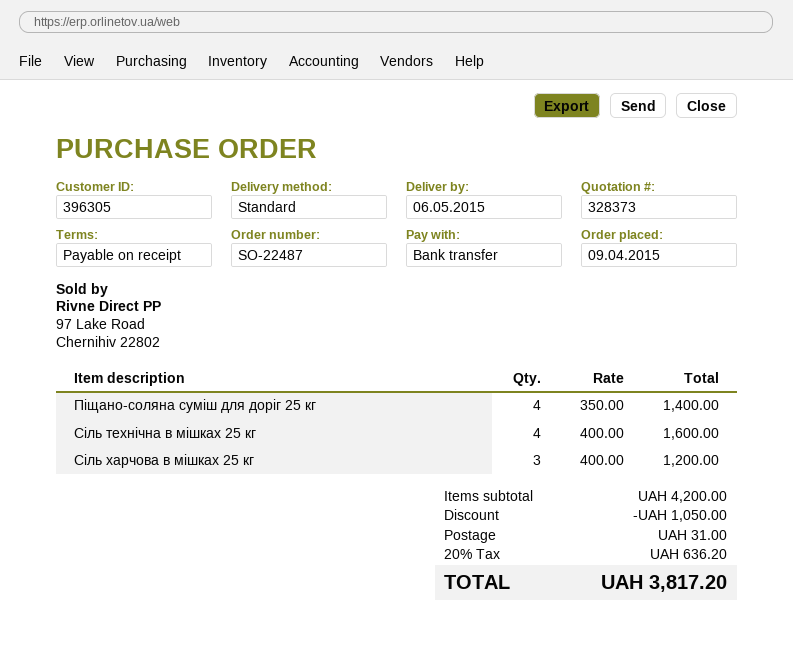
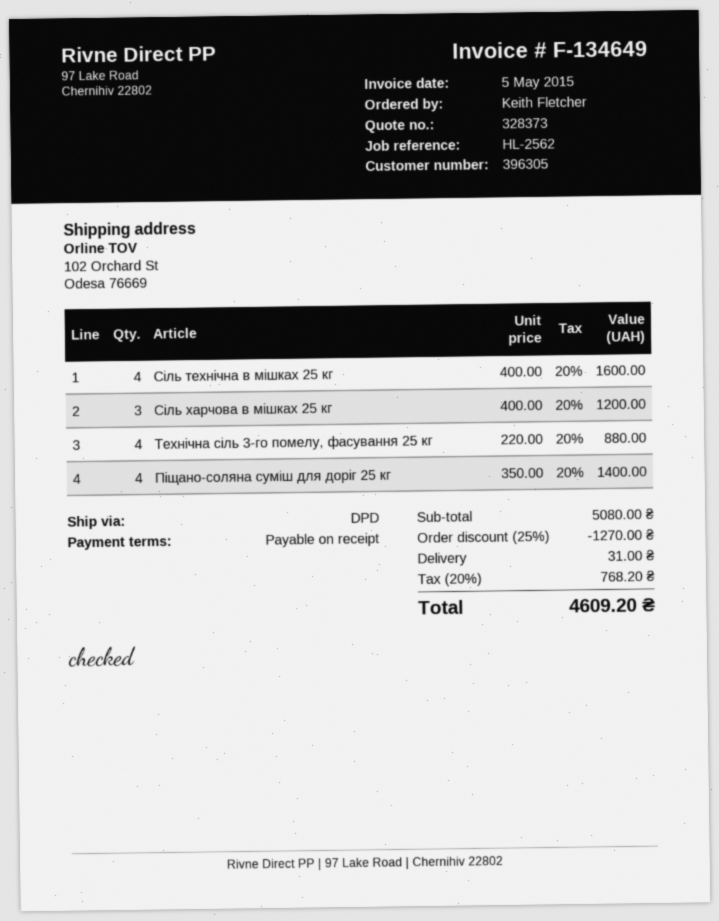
shipping method: standard -> DPD
Технічна сіль 3-го помелу, фасування 25 кг: none -> 4 x 220.00 = 880.00
subtotal: 4200.00 -> 5080.00
discount: 1050.00 -> 1270.00
tax: 20% = 636.20 -> 20% = 768.20
total: 3817.20 -> 4609.20

